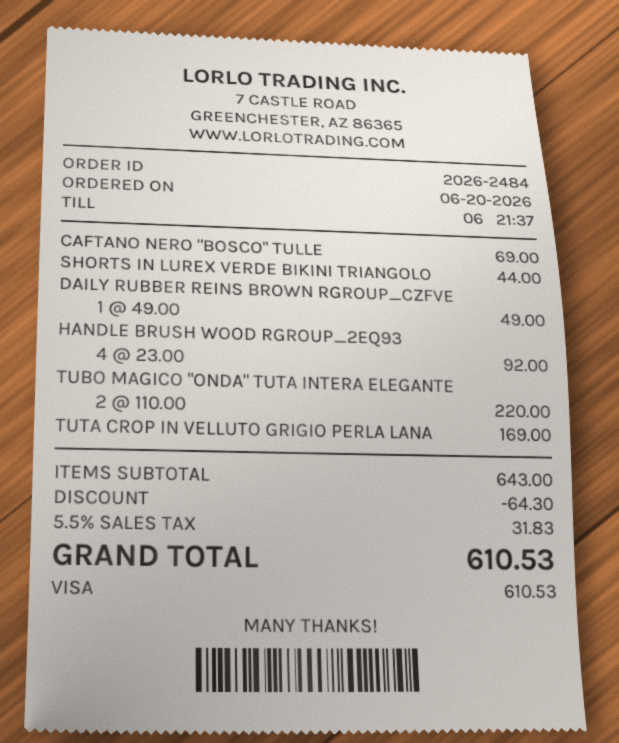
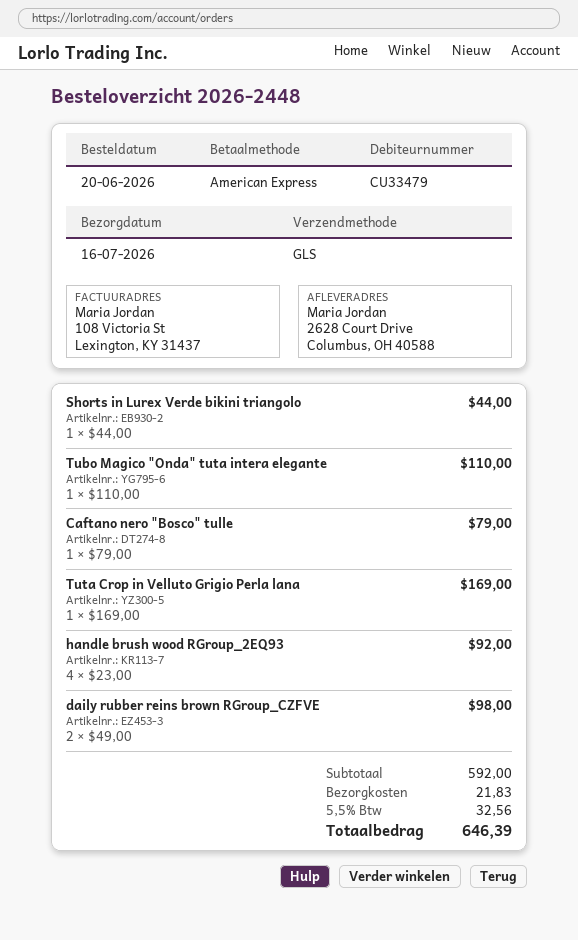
order number: 2026-2484 -> 2026-2448
payment method: Visa -> American Express
CAFTANO NERO "BOSCO" TULLE: 1 x 69.00 = 69.00 -> 1 x 79.00 = 79.00
DAILY RUBBER REINS BROWN RGROUP_CZFVE: 1 x 49.00 = 49.00 -> 2 x 49.00 = 98.00
TUBO MAGICO "ONDA" TUTA INTERA ELEGANTE: 2 x 110.00 = 220.00 -> 1 x 110.00 = 110.00
subtotal: 643.00 -> 592.00
discount: 64.30 -> none
shipping: none -> 21.83
tax: 5.5% = 31.83 -> 5.5% = 32.56
total: 610.53 -> 646.39

